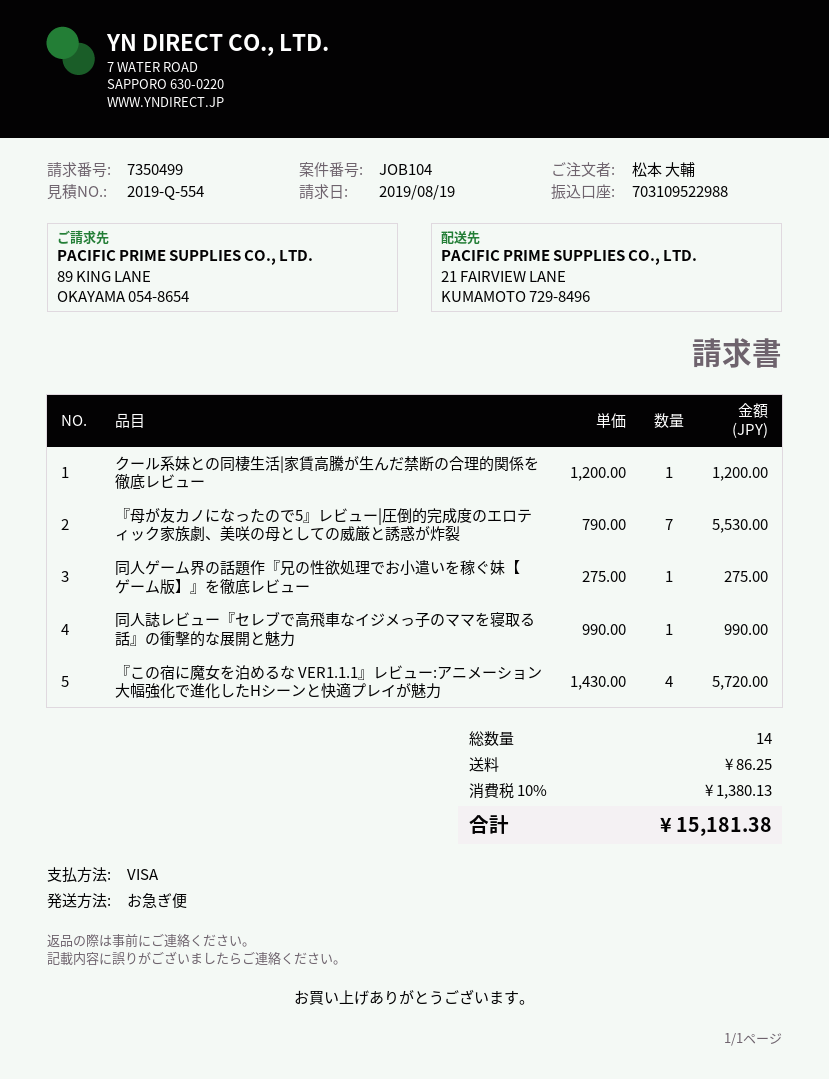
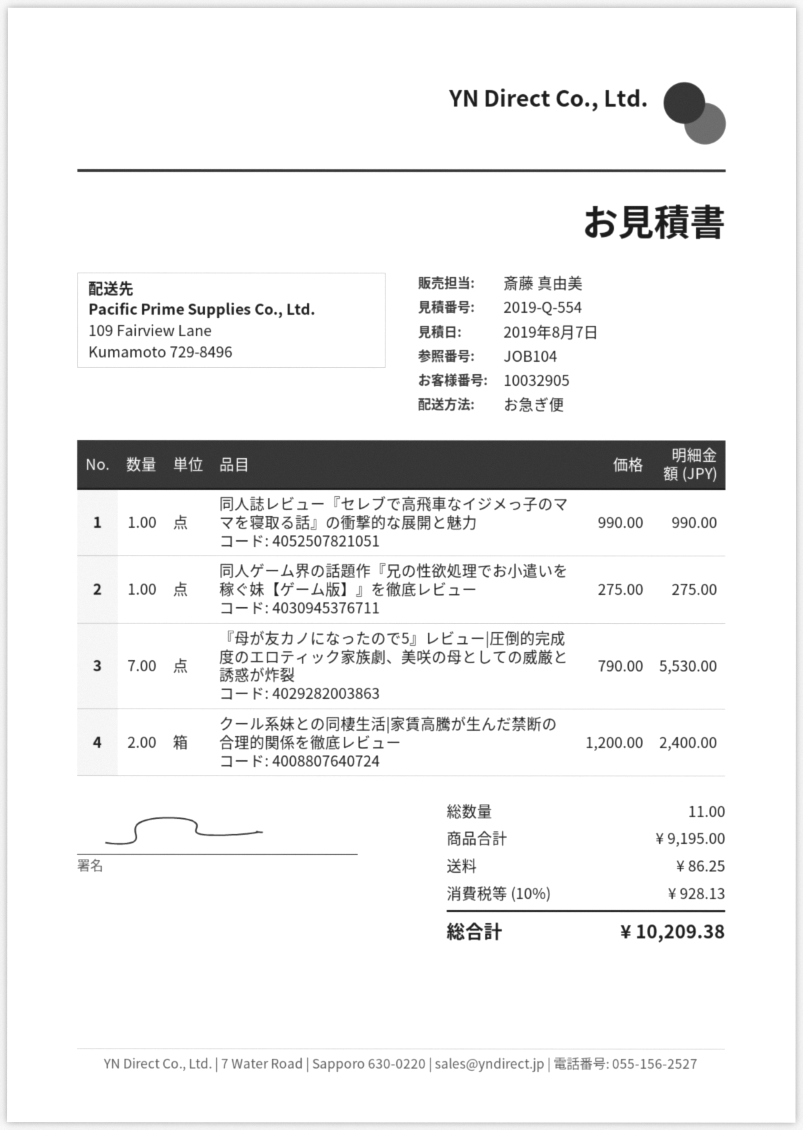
ship to: 21 FAIRVIEW LANE, KUMAMOTO 729-8496 -> 109 Fairview Lane, Kumamoto 729-8496
クール系妹との同棲生活|家賃高騰が生んだ禁断の合理的関係を徹底レビュー: 1 x 1200.00 = 1200.00 -> 2 x 1200.00 = 2400.00
『この宿に魔女を泊めるな VER1.1.1』レビュー:アニメーション大幅強化で進化したHシーンと快適プレイが魅力: 4 x 1430.00 = 5720.00 -> none
total quantity: 14 -> 11
tax: 10% = 1380.13 -> 10% = 928.13
total: 15181.38 -> 10209.38

